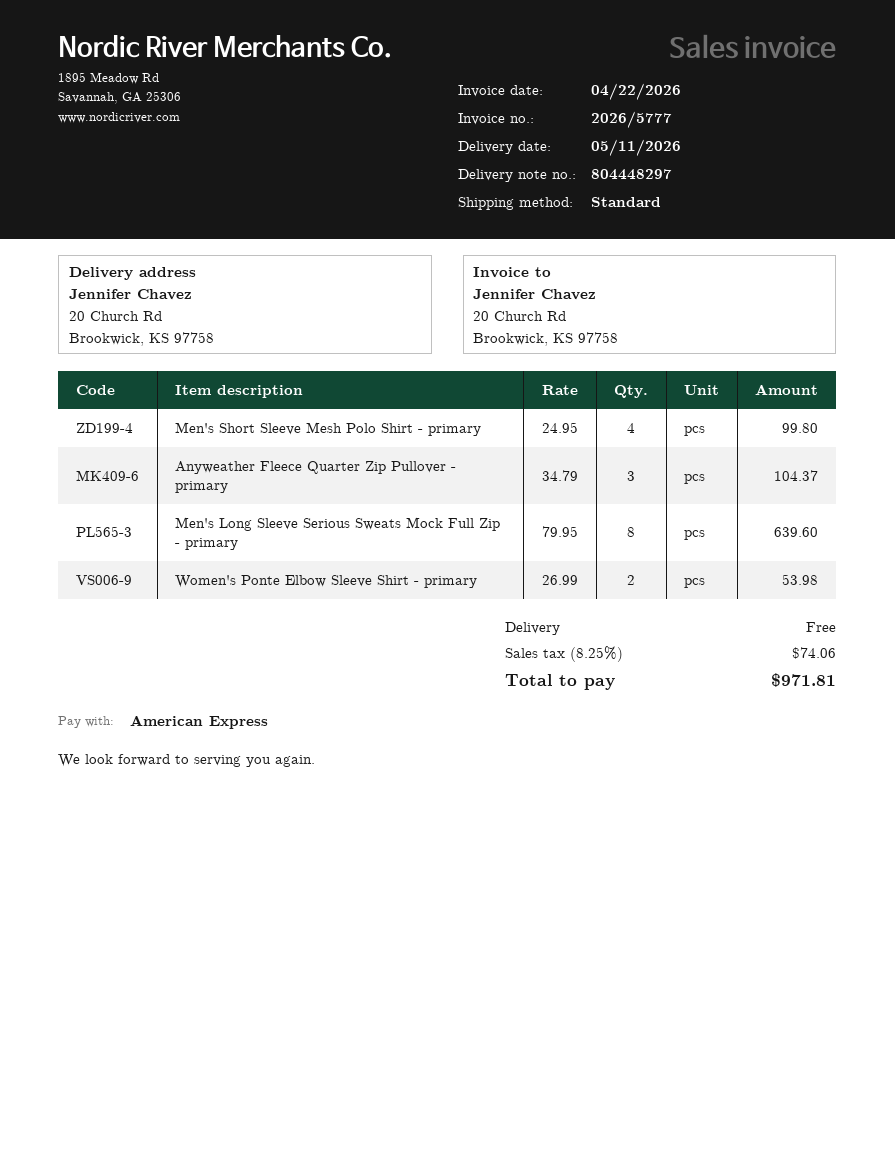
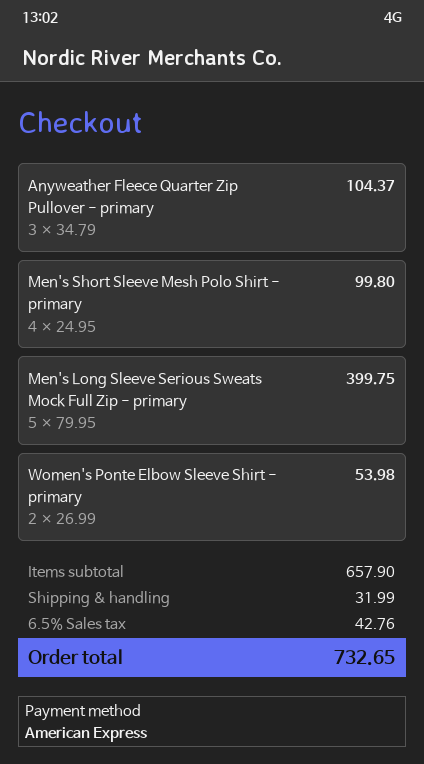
Men's Long Sleeve Serious Sweats Mock Full Zip - primary: 8 x 79.95 = 639.60 -> 5 x 79.95 = 399.75
shipping: 0.00 -> 31.99
tax: 8.25% = 74.06 -> 6.5% = 42.76
total: 971.81 -> 732.65

